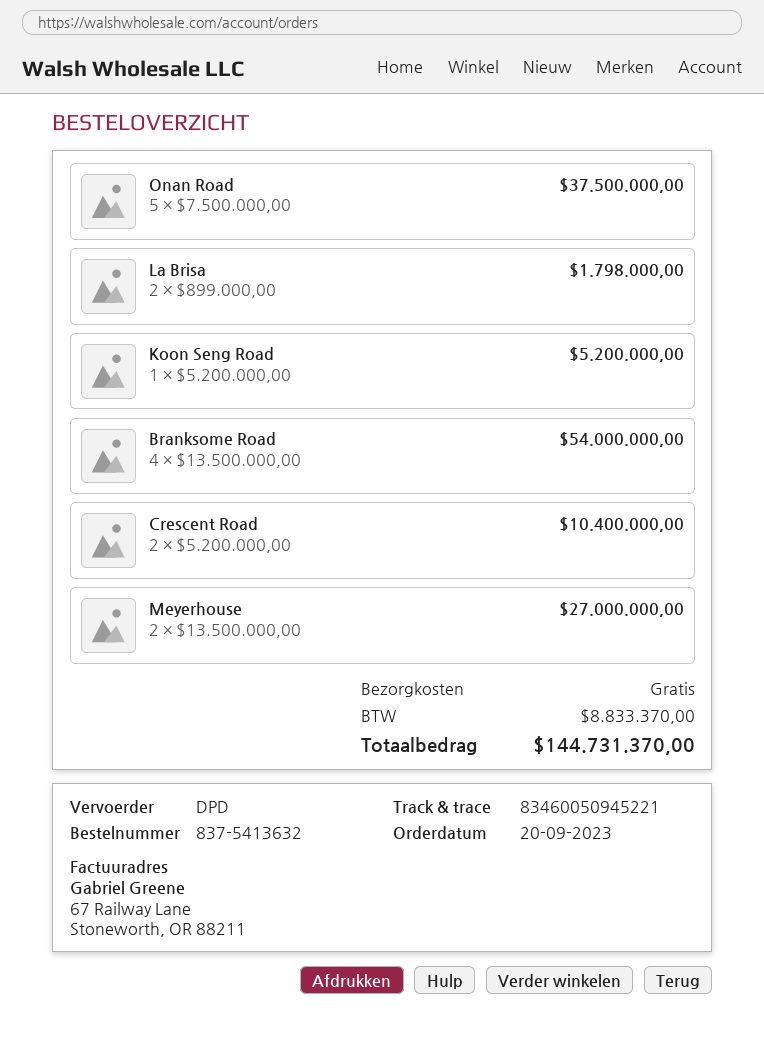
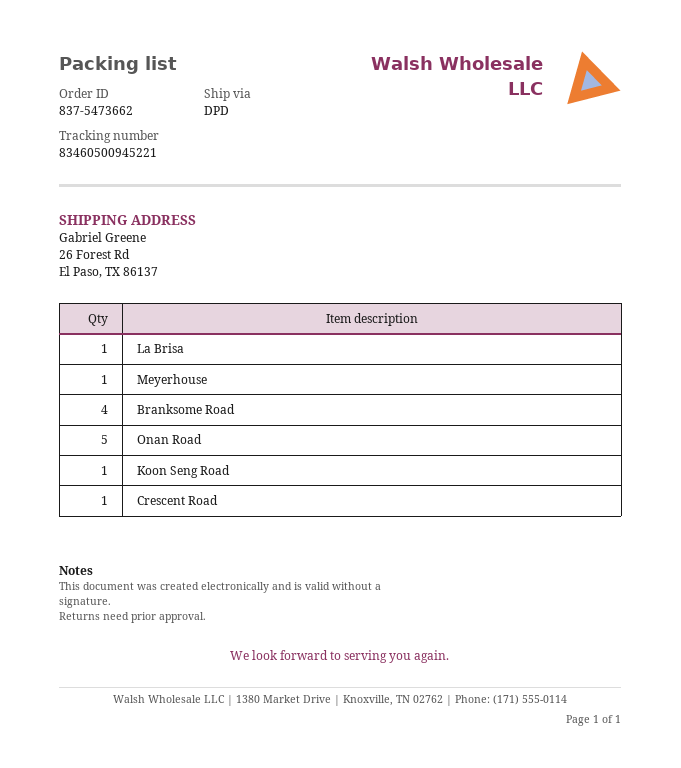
order number: 837-5413632 -> 837-5473662
tracking number: 83460050945221 -> 83460500945221
La Brisa: 2 -> 1
Crescent Road: 2 -> 1
Meyerhouse: 2 -> 1

